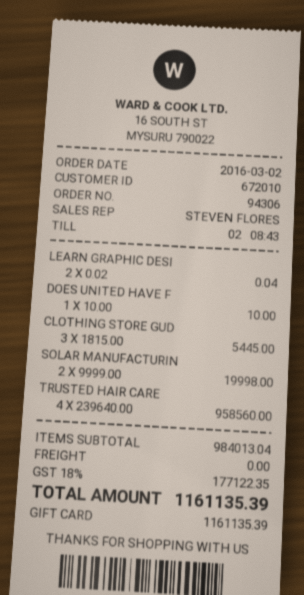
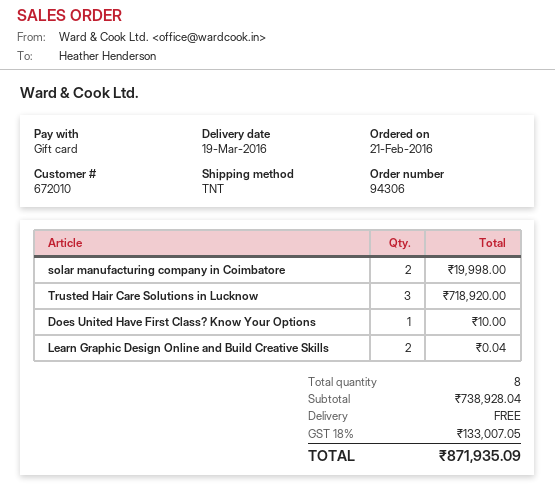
order date: 2016-03-02 -> 2016-02-21
CLOTHING STORE GUD: 3 for 5445.00 -> none
TRUSTED HAIR CARE: 4 for 958560.00 -> 3 for 718920.00
subtotal: 984013.04 -> 738928.04
tax: 18% = 177122.35 -> 18% = 133007.05
total: 1161135.39 -> 871935.09

